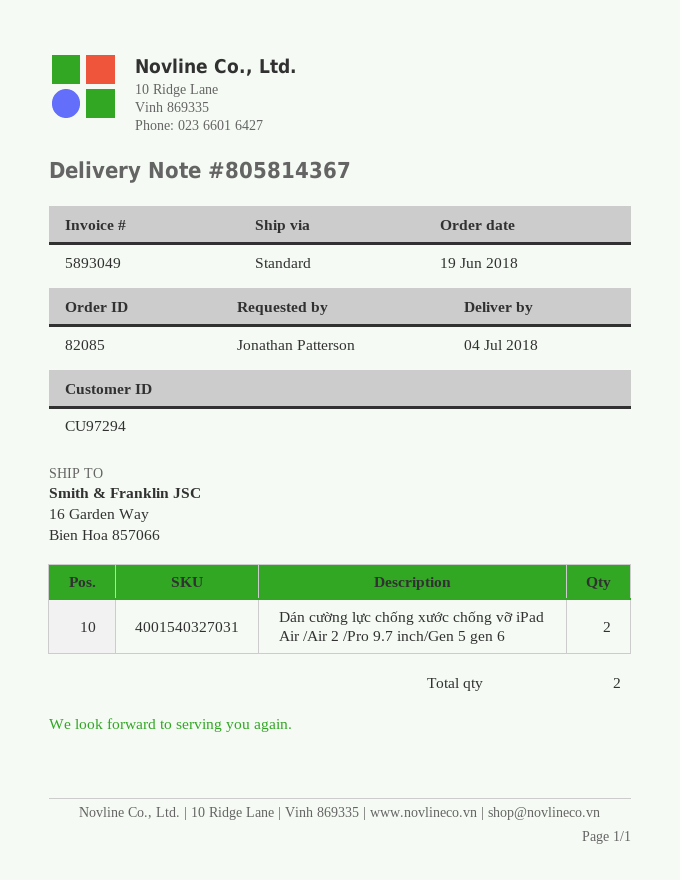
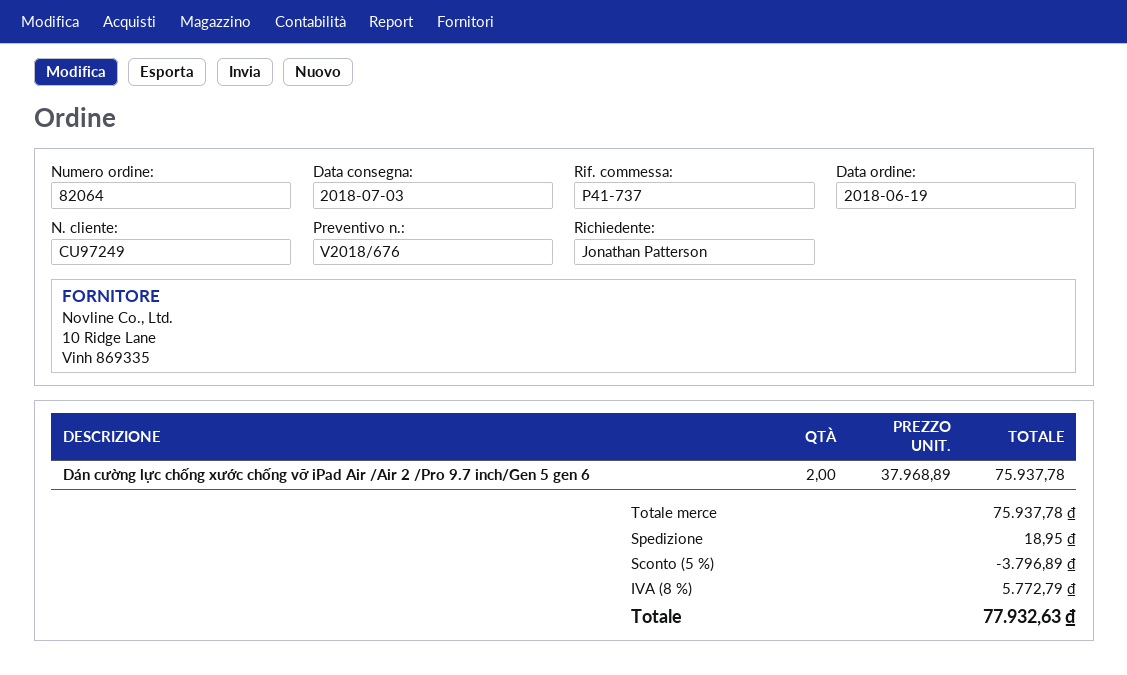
order number: 82085 -> 82064
delivery date: 2018-07-04 -> 2018-07-03
customer number: CU97294 -> CU97249

